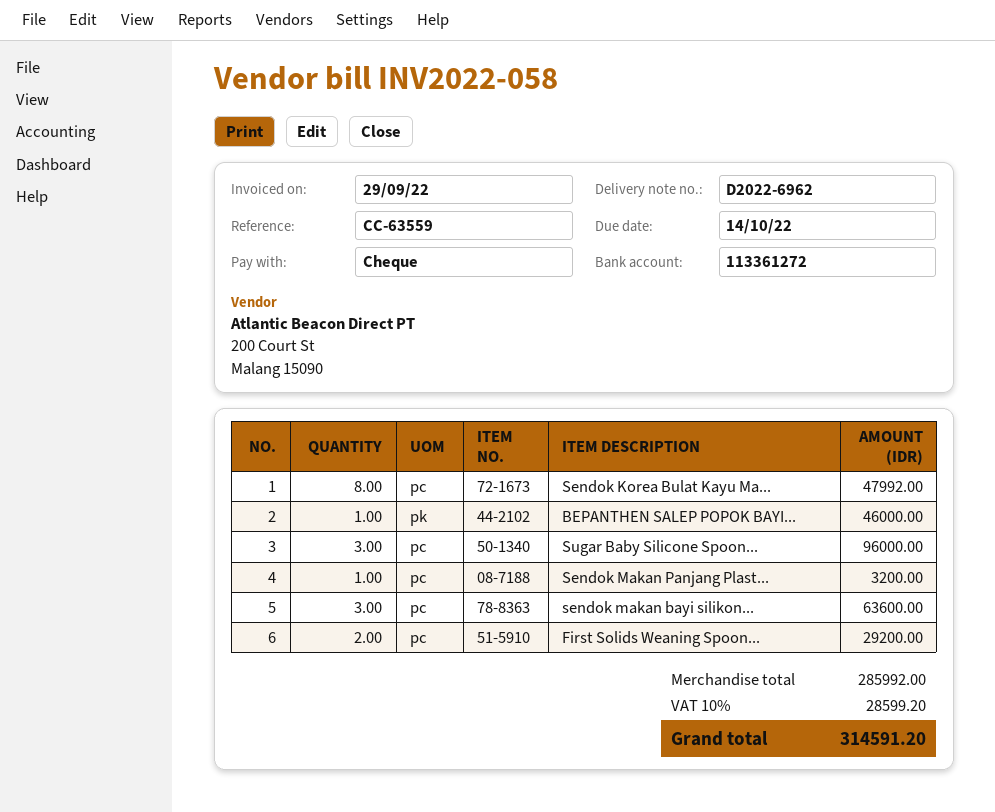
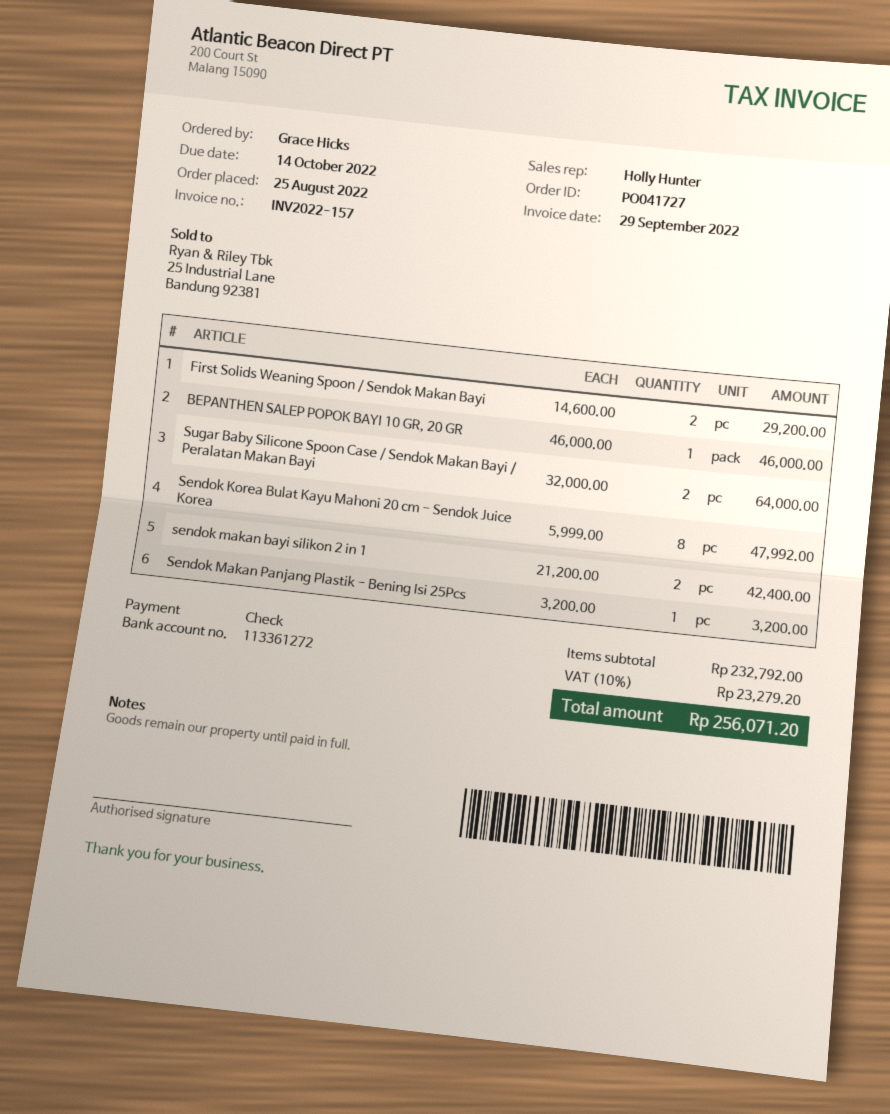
invoice number: INV2022-058 -> INV2022-157
Sugar Baby Silicone Spoon...: 3 for 96000.00 -> 2 for 64000.00
sendok makan bayi silikon...: 3 for 63600.00 -> 2 for 42400.00
subtotal: 285992.00 -> 232792.00
tax: 10% = 28599.20 -> 10% = 23279.20
total: 314591.20 -> 256071.20

